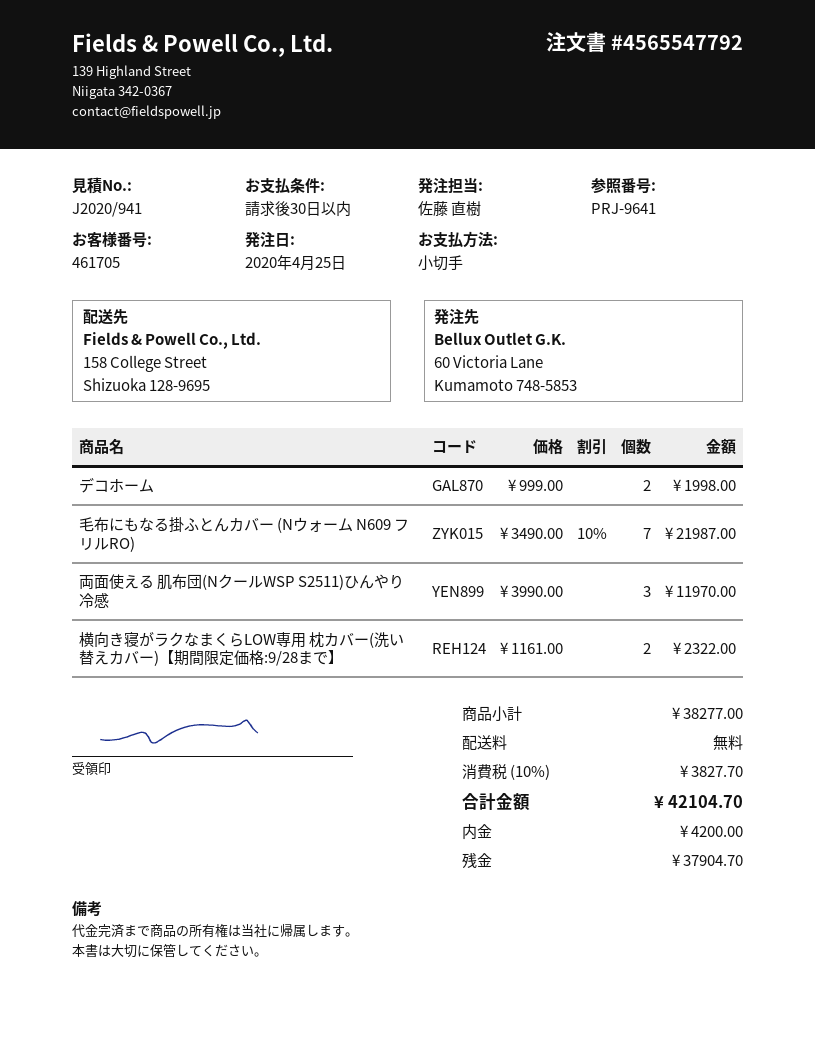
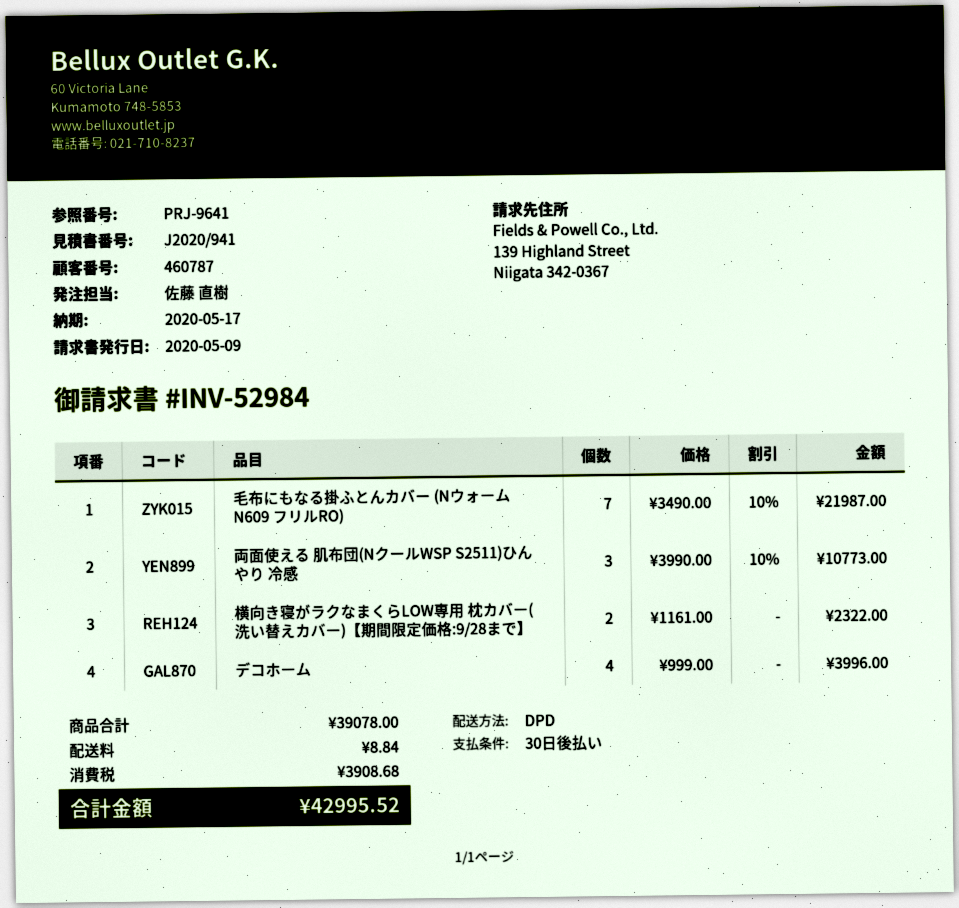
customer number: 461705 -> 460787
デコホーム: 2 x 999.00 = 1998.00 -> 4 x 999.00 = 3996.00
両面使える 肌布団(NクールWSP S2511)ひんやり 冷感: 3 x 3990.00 = 11970.00 -> 3 x 3990.00 - 10% = 10773.00
subtotal: 38277.00 -> 39078.00
shipping: 0.00 -> 8.84
tax: 3827.70 -> 3908.68
total: 42104.70 -> 42995.52

